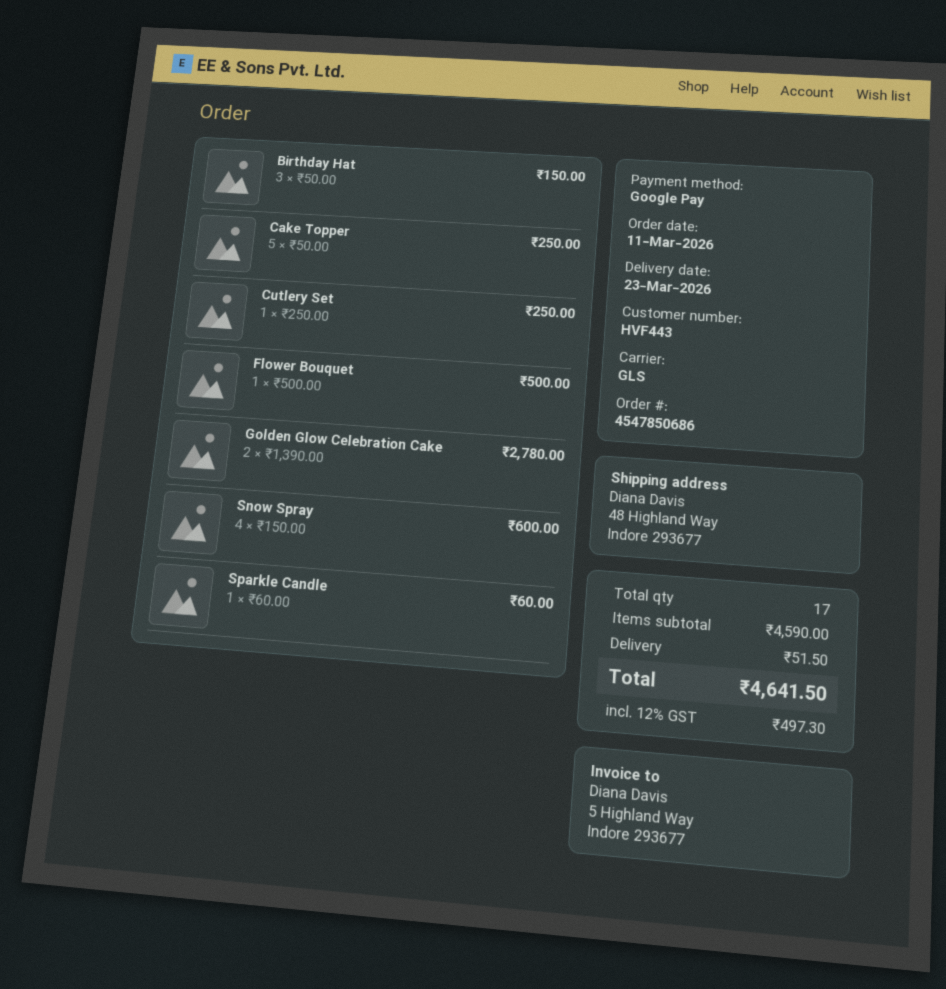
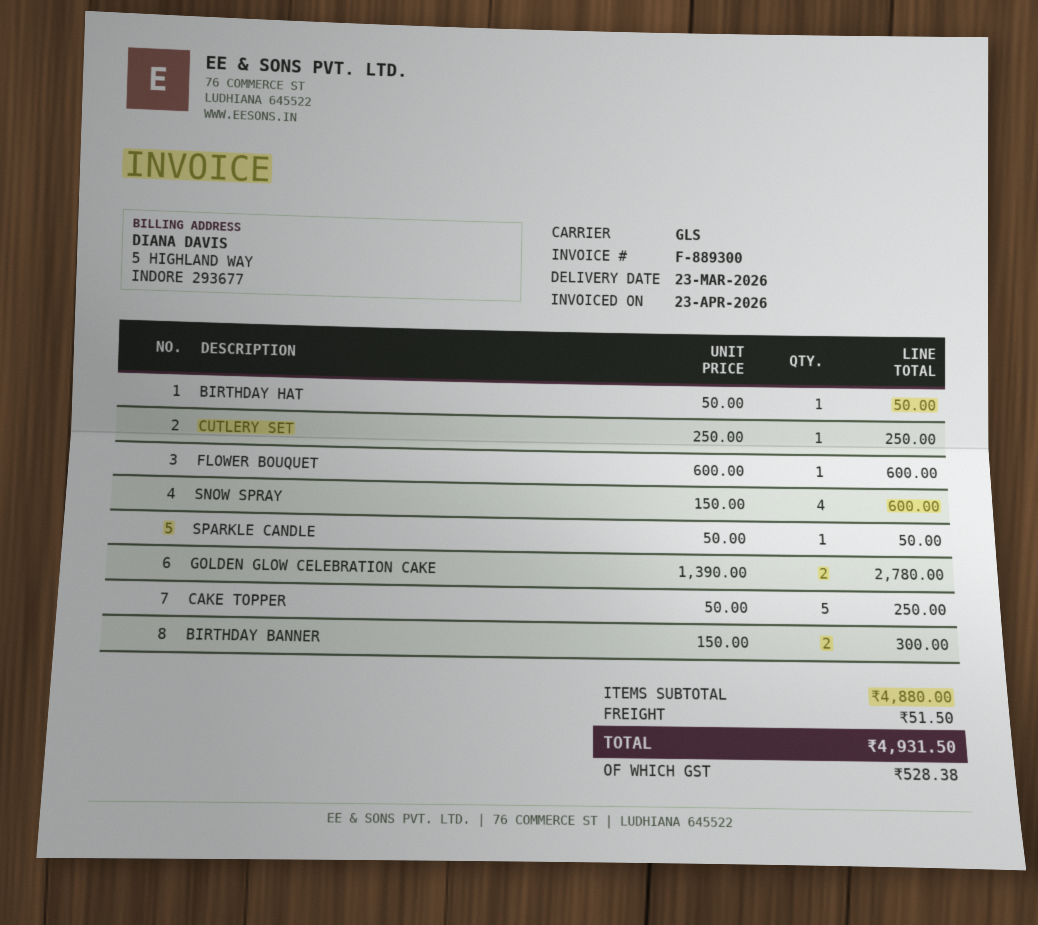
Birthday Hat: 3 x 50.00 = 150.00 -> 1 x 50.00 = 50.00
Flower Bouquet: 1 x 500.00 = 500.00 -> 1 x 600.00 = 600.00
Sparkle Candle: 1 x 60.00 = 60.00 -> 1 x 50.00 = 50.00
BIRTHDAY BANNER: none -> 2 x 150.00 = 300.00
subtotal: 4590.00 -> 4880.00
tax: 497.30 -> 528.38
total: 4641.50 -> 4931.50

